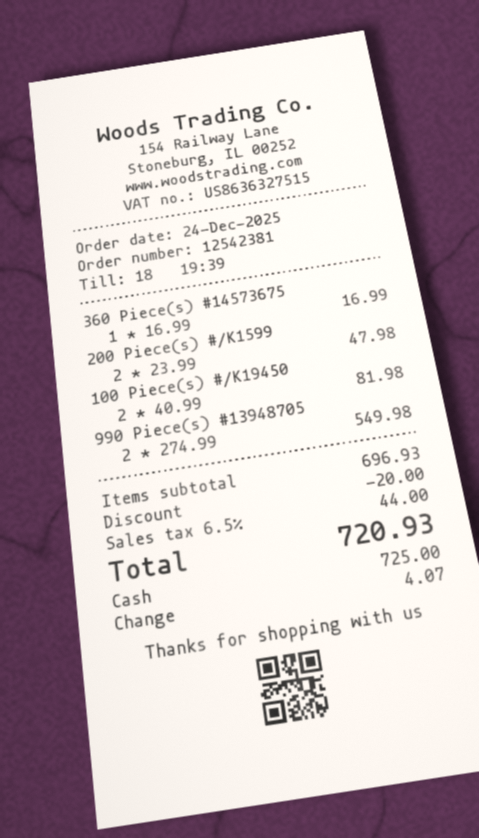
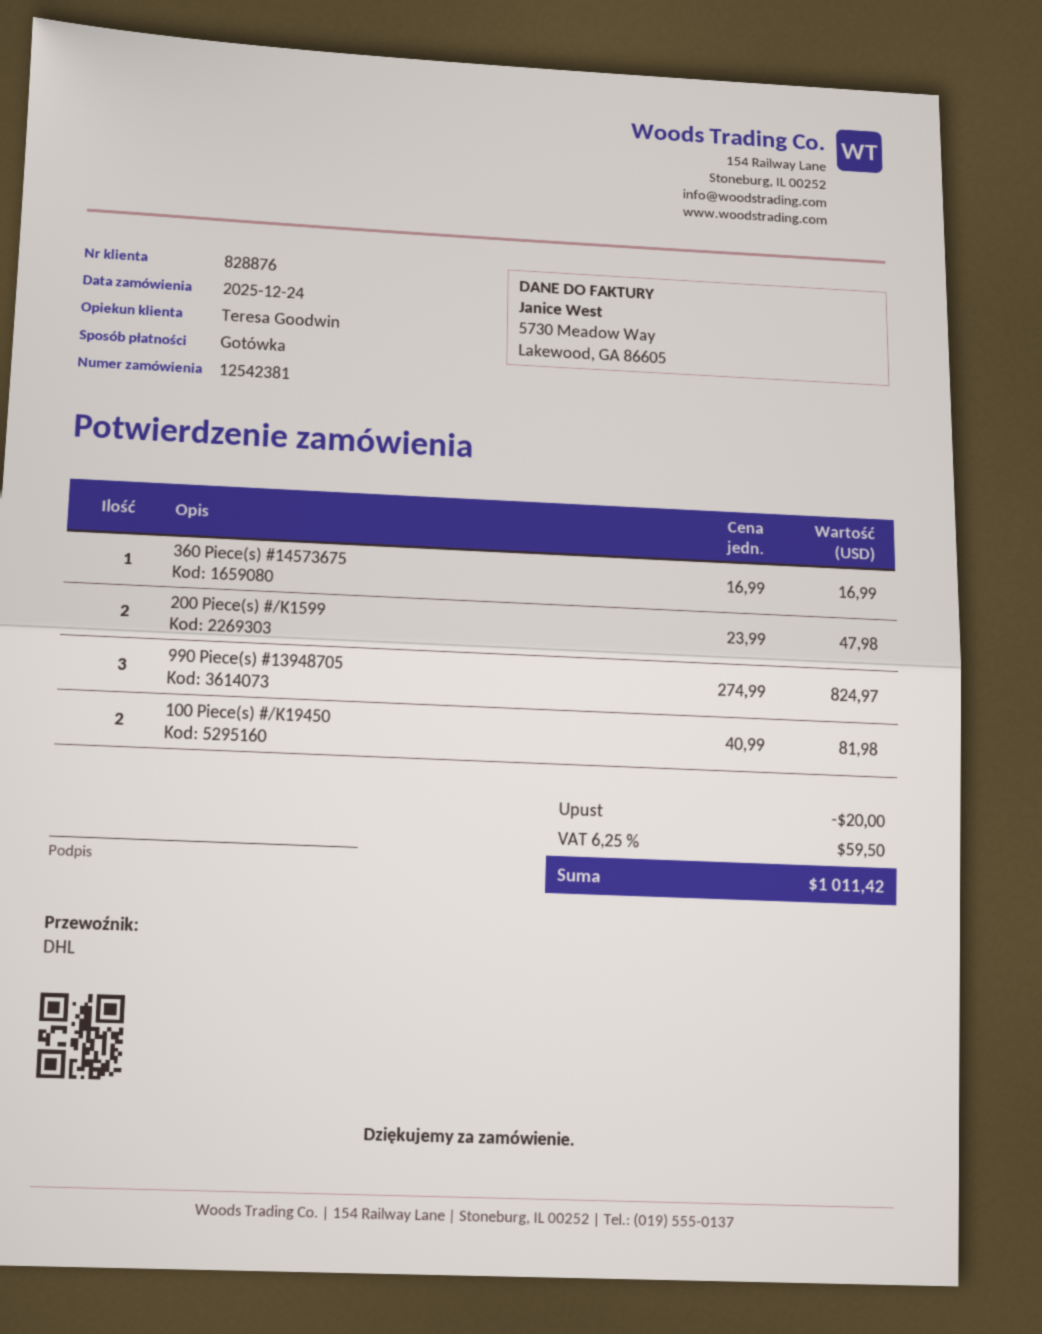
990 Piece(s) #13948705: 2 x 274.99 = 549.98 -> 3 x 274.99 = 824.97
tax: 6.5% = 44.00 -> 6.25% = 59.50
total: 720.93 -> 1011.42

